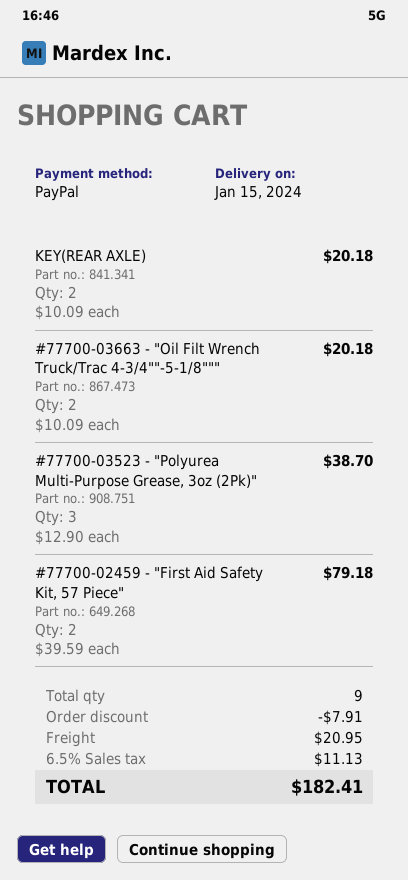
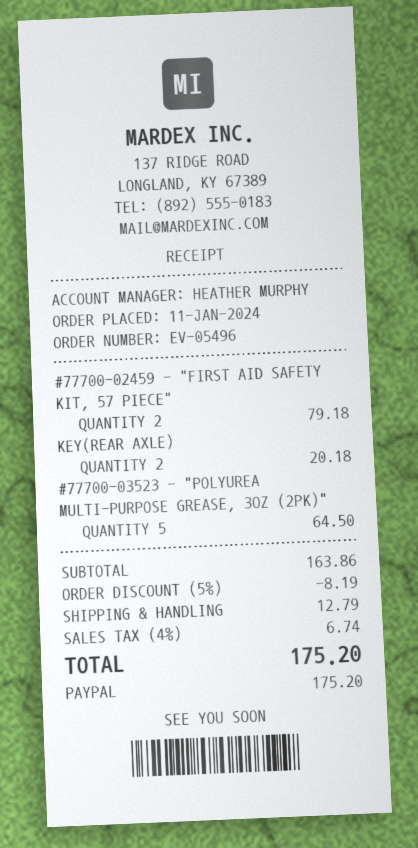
#77700-03663 - "Oil Filt Wrench Truck/Trac 4-3/4""-5-1/8""": 2 for 20.18 -> none
#77700-03523 - "Polyurea Multi-Purpose Grease, 3oz (2Pk)": 3 for 38.70 -> 5 for 64.50
discount: 7.91 -> 8.19
shipping: 20.95 -> 12.79
tax: 6.5% = 11.13 -> 4% = 6.74
total: 182.41 -> 175.20

